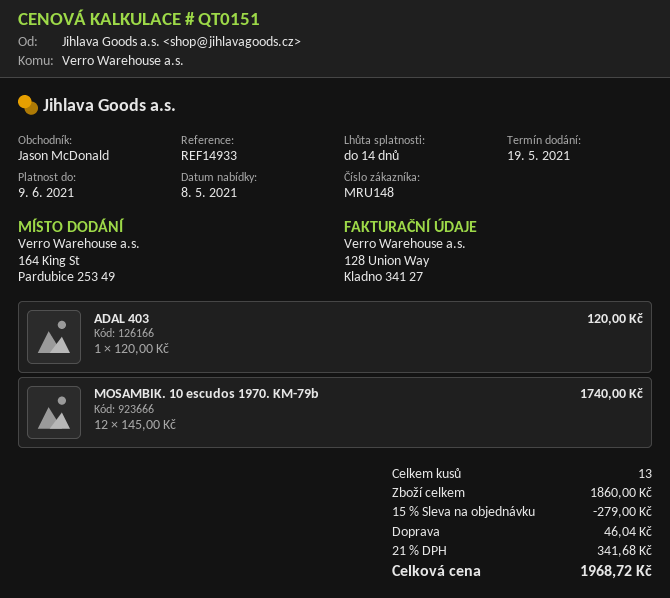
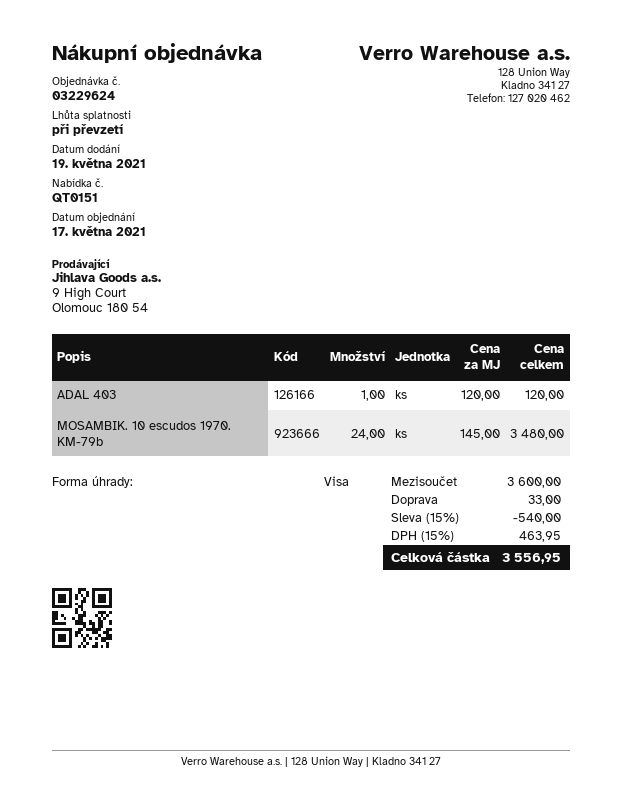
payment terms: 14 days -> on receipt
MOSAMBIK. 10 escudos 1970. KM-79b: 12 x 145.00 = 1740.00 -> 24 x 145.00 = 3480.00
subtotal: 1860.00 -> 3600.00
discount: 15% = 279.00 -> 15% = 540.00
shipping: 46.04 -> 33.00
tax: 21% = 341.68 -> 15% = 463.95
total: 1968.72 -> 3556.95

